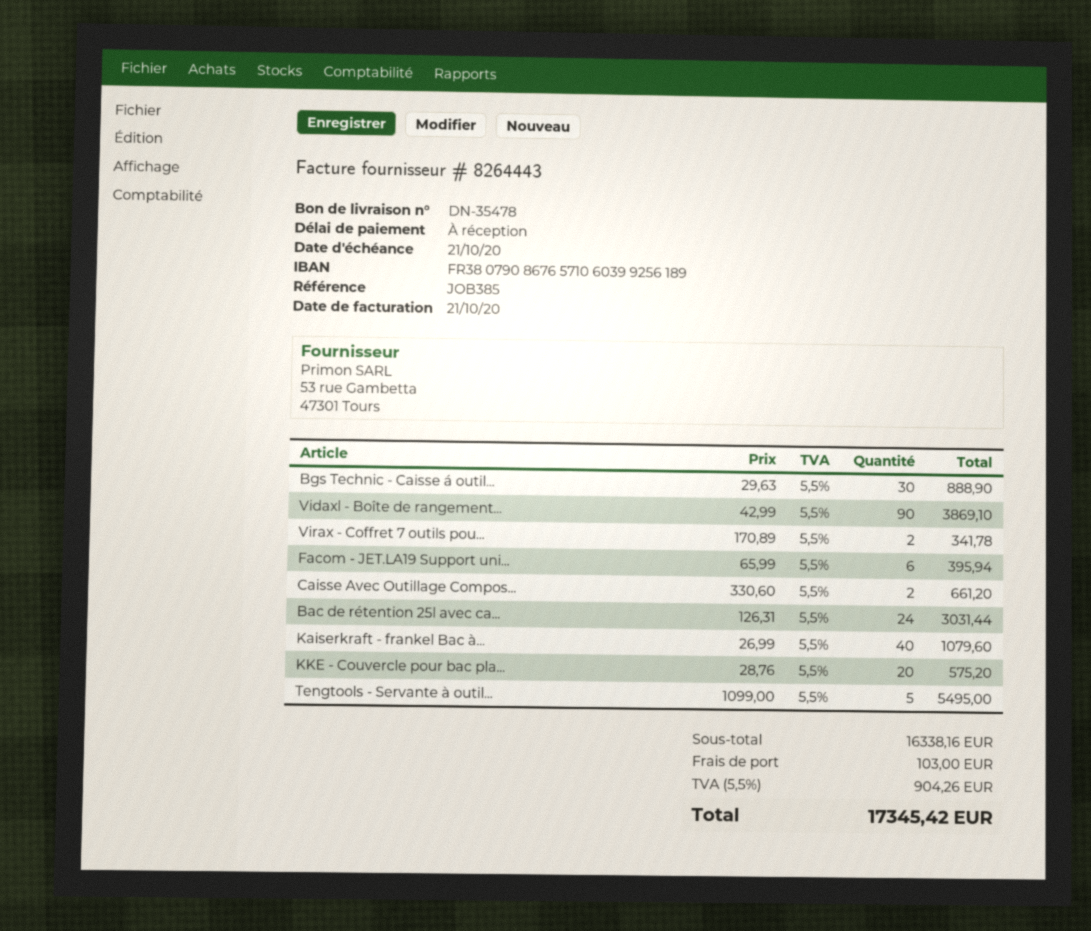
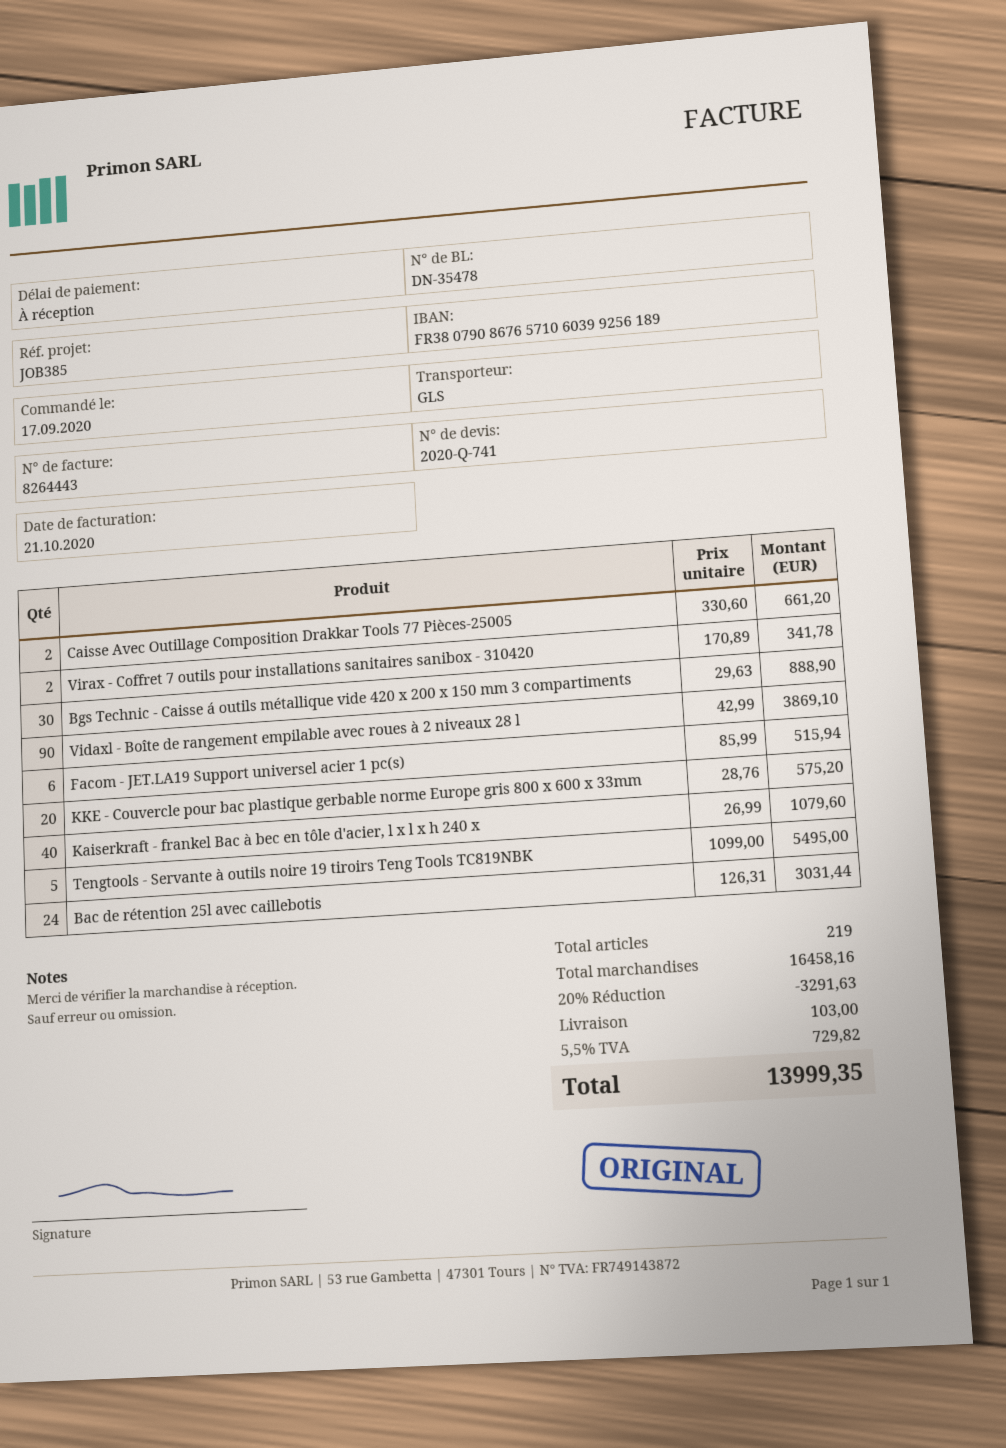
Facom - JET.LA19 Support uni...: 6 x 65.99 = 395.94 -> 6 x 85.99 = 515.94
subtotal: 16338.16 -> 16458.16
discount: none -> 20% = 3291.63
tax: 5.5% = 904.26 -> 5.5% = 729.82
total: 17345.42 -> 13999.35

